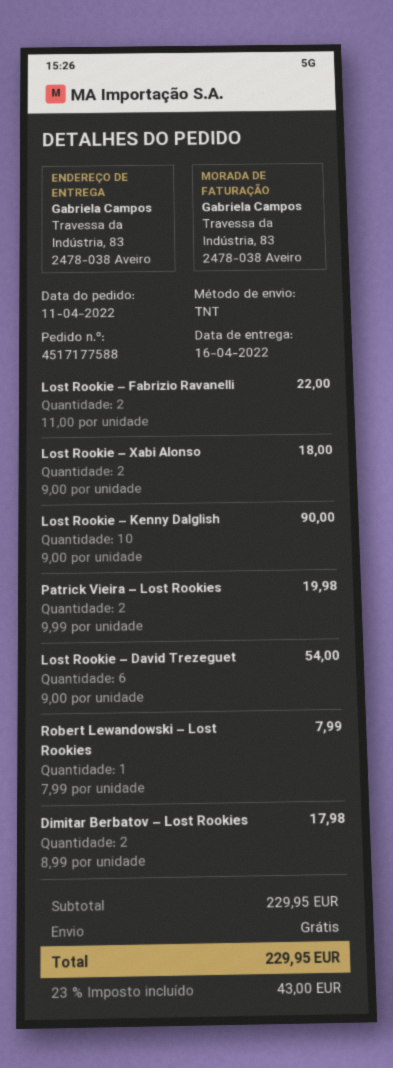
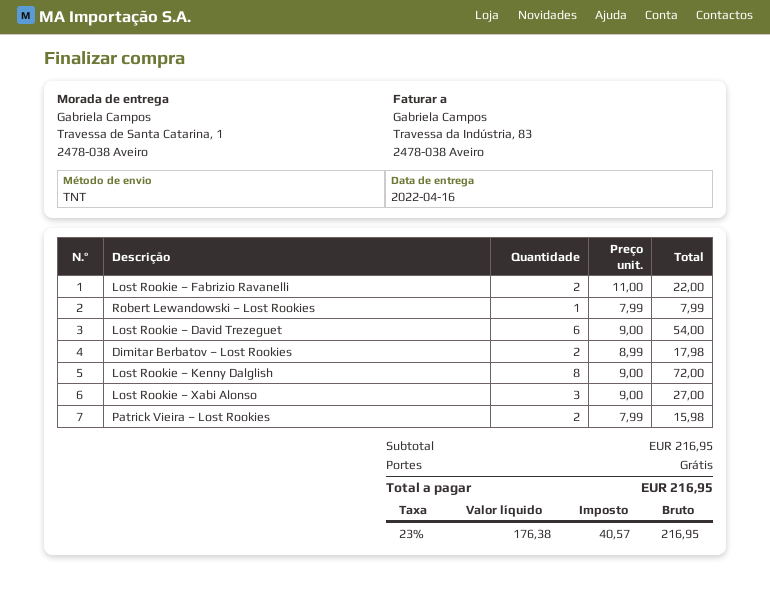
ship to: Travessa da Indústria, 83, 2478-038 Aveiro -> Travessa de Santa Catarina, 1, 2478-038 Aveiro
Lost Rookie – Xabi Alonso: 2 x 9.00 = 18.00 -> 3 x 9.00 = 27.00
Lost Rookie – Kenny Dalglish: 10 x 9.00 = 90.00 -> 8 x 9.00 = 72.00
Patrick Vieira – Lost Rookies: 2 x 9.99 = 19.98 -> 2 x 7.99 = 15.98
subtotal: 229.95 -> 216.95
tax: 23% = 43.00 -> 23% = 40.57
total: 229.95 -> 216.95

